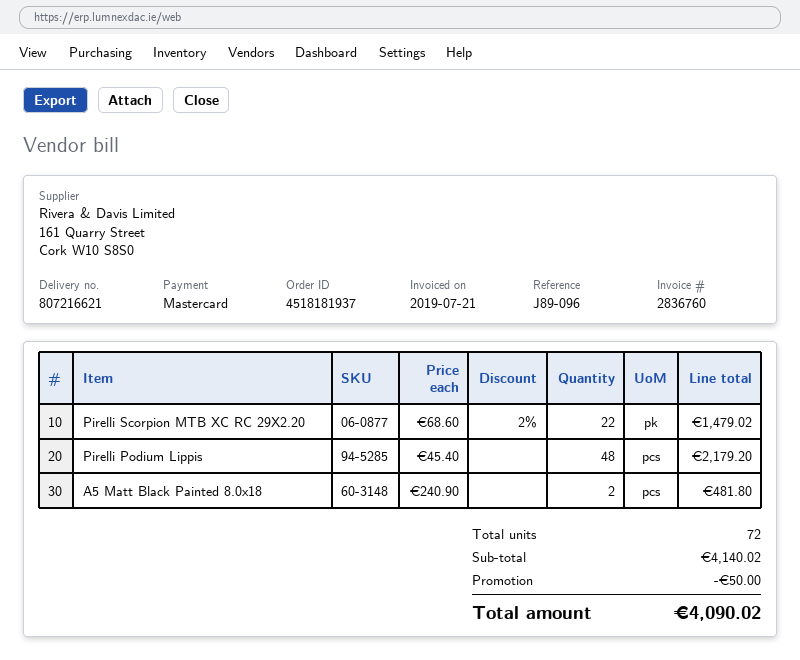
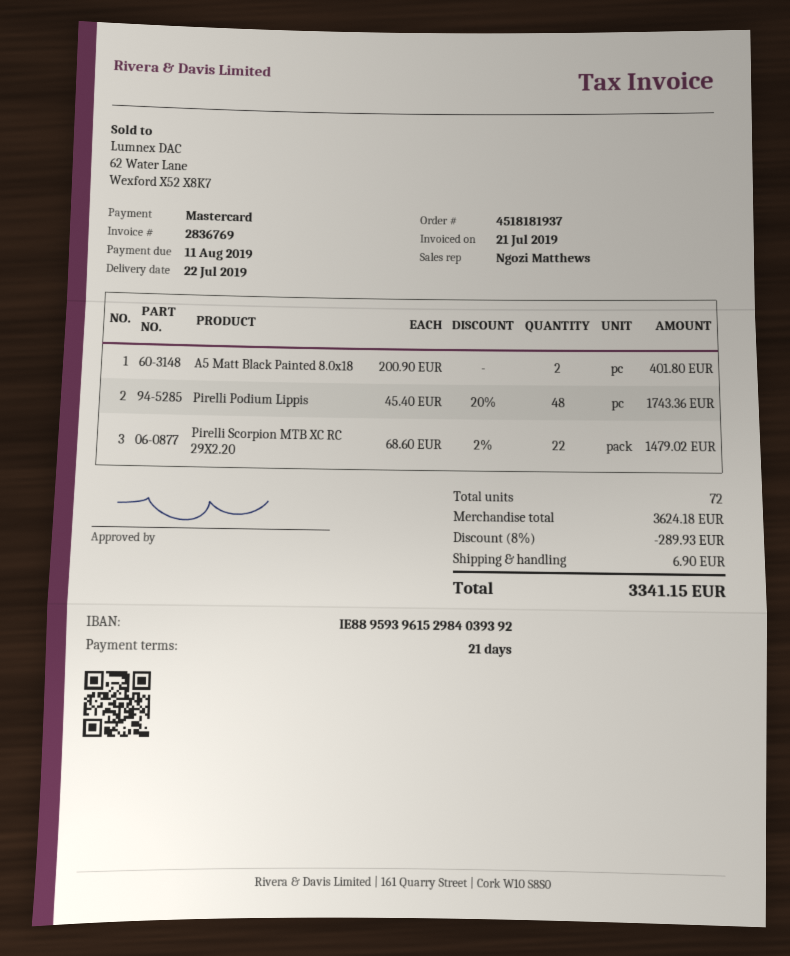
invoice number: 2836760 -> 2836769
Pirelli Podium Lippis: 48 x 45.40 = 2179.20 -> 48 x 45.40 - 20% = 1743.36
A5 Matt Black Painted 8.0x18: 2 x 240.90 = 481.80 -> 2 x 200.90 = 401.80
subtotal: 4140.02 -> 3624.18
discount: 50.00 -> 289.93
shipping: none -> 6.90
total: 4090.02 -> 3341.15

